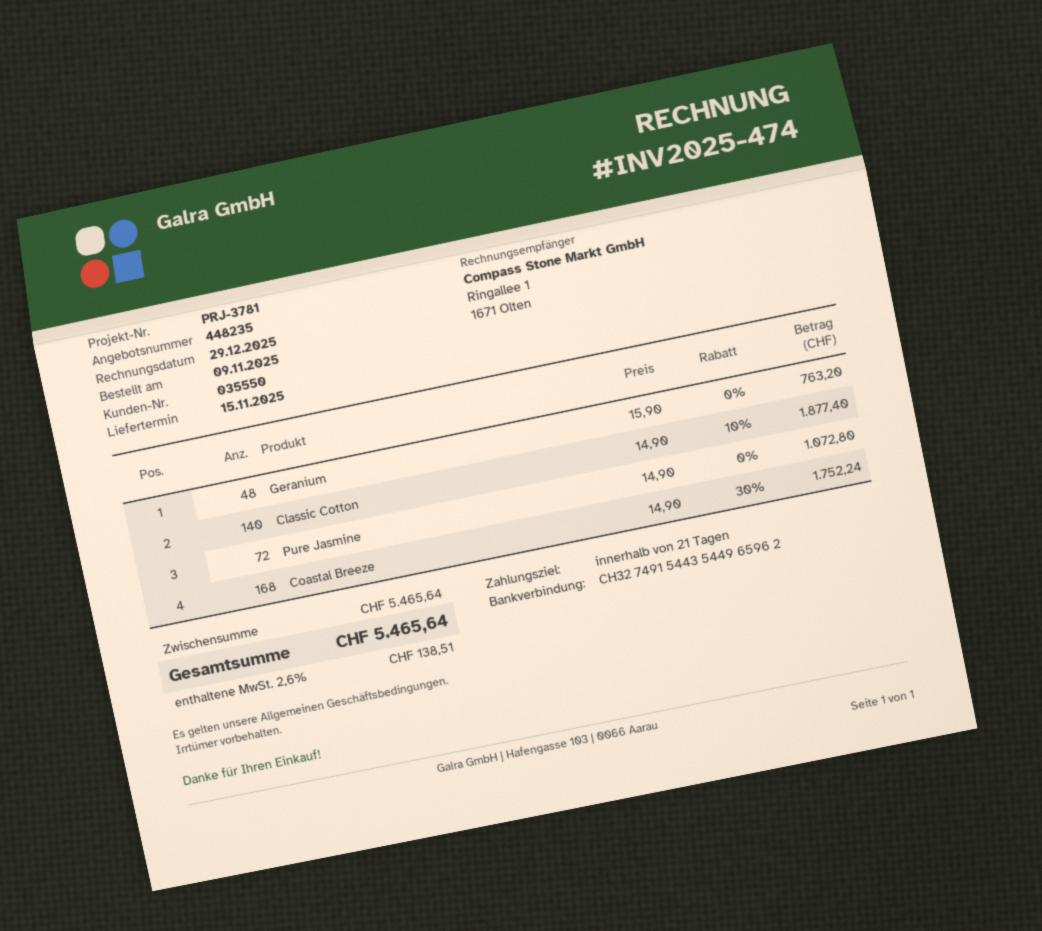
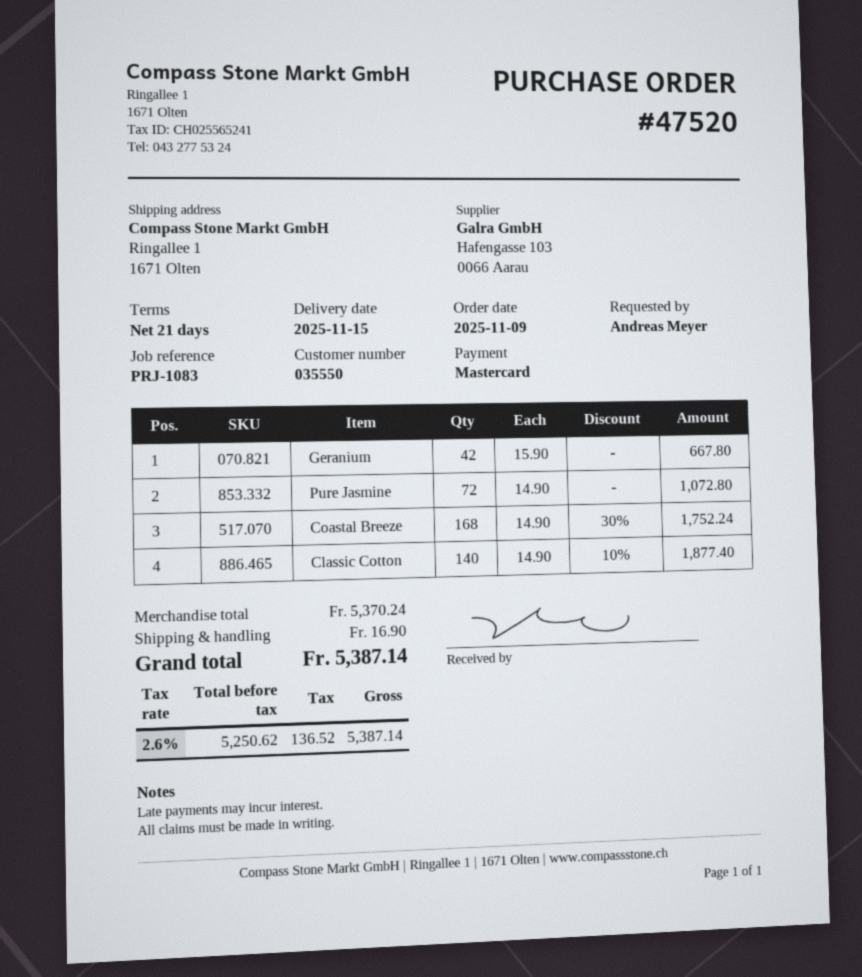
reference: PRJ-3781 -> PRJ-1083
Geranium: 48 x 15.90 = 763.20 -> 42 x 15.90 = 667.80
subtotal: 5465.64 -> 5370.24
shipping: none -> 16.90
tax: 2.6% = 138.51 -> 2.6% = 136.52
total: 5465.64 -> 5387.14

